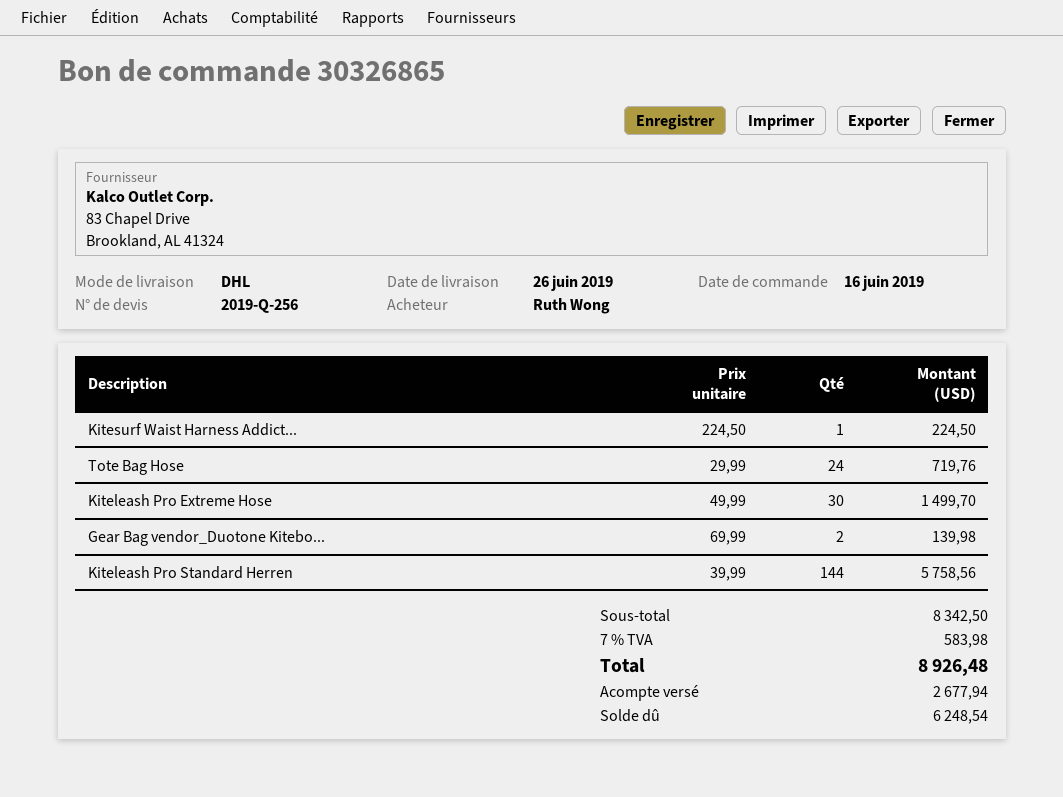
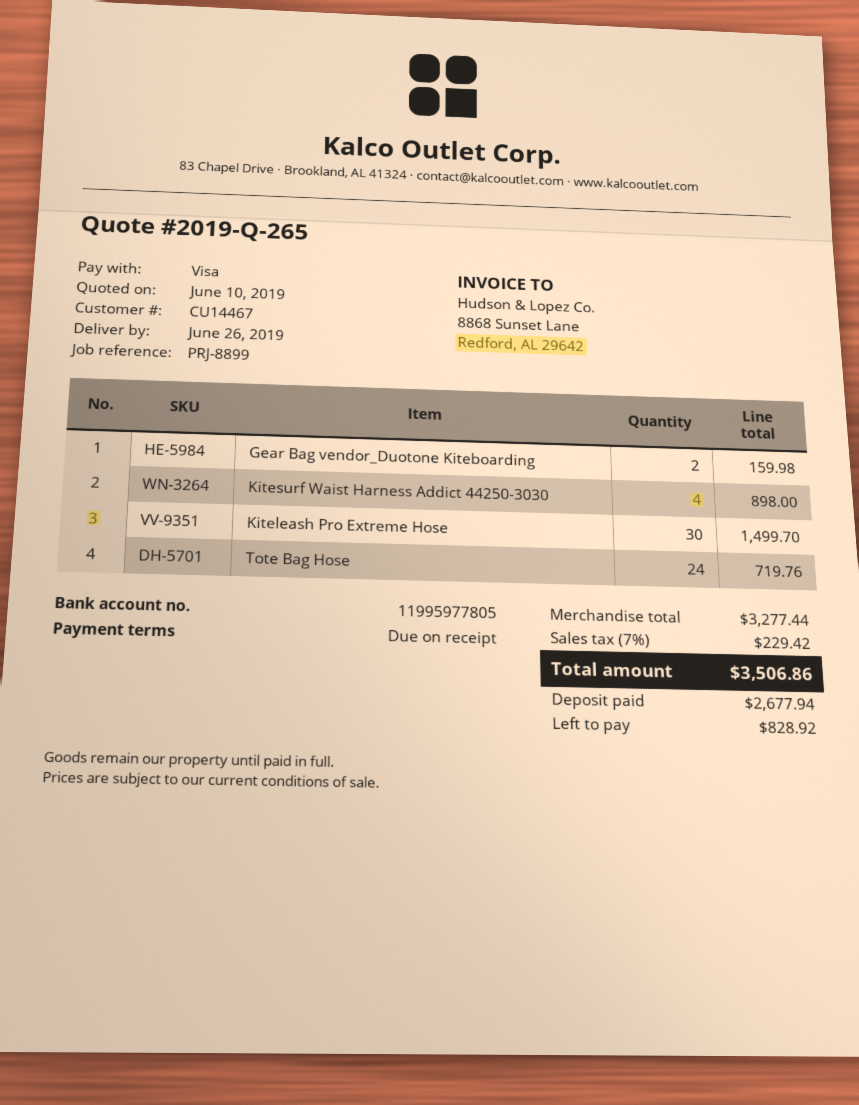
quote number: 2019-Q-256 -> 2019-Q-265
Kitesurf Waist Harness Addict...: 1 for 224.50 -> 4 for 898.00
Gear Bag vendor_Duotone Kitebo...: 2 for 139.98 -> 2 for 159.98
Kiteleash Pro Standard Herren: 144 for 5758.56 -> none
subtotal: 8342.50 -> 3277.44
tax: 7% = 583.98 -> 7% = 229.42
total: 8926.48 -> 3506.86
balance: 6248.54 -> 828.92

